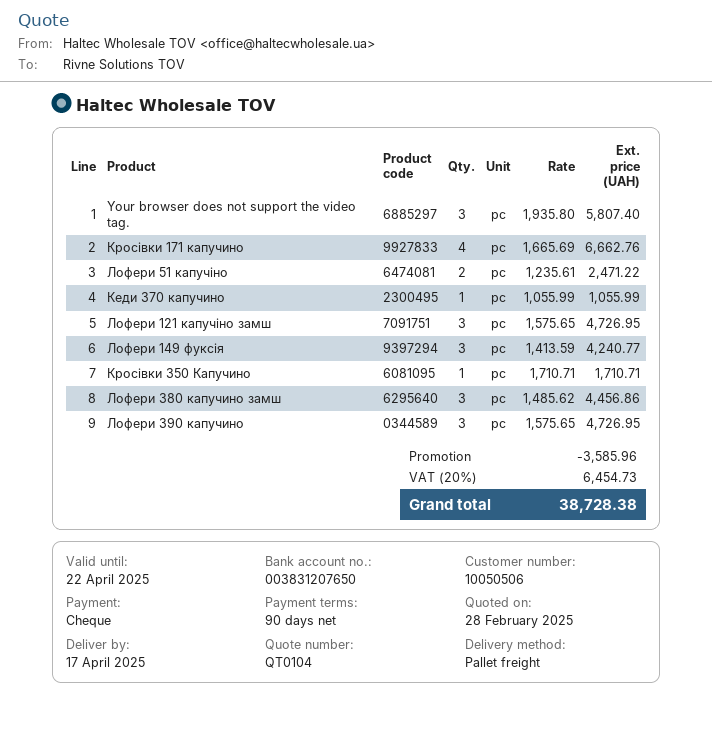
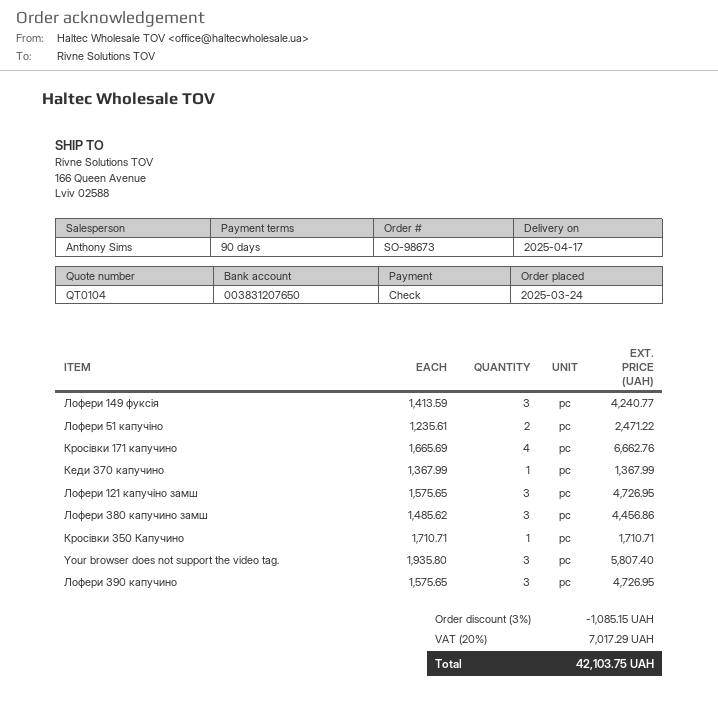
Кеди 370 капучино: 1 x 1055.99 = 1055.99 -> 1 x 1367.99 = 1367.99
discount: 3585.96 -> 1085.15
tax: 20% = 6454.73 -> 20% = 7017.29
total: 38728.38 -> 42103.75

